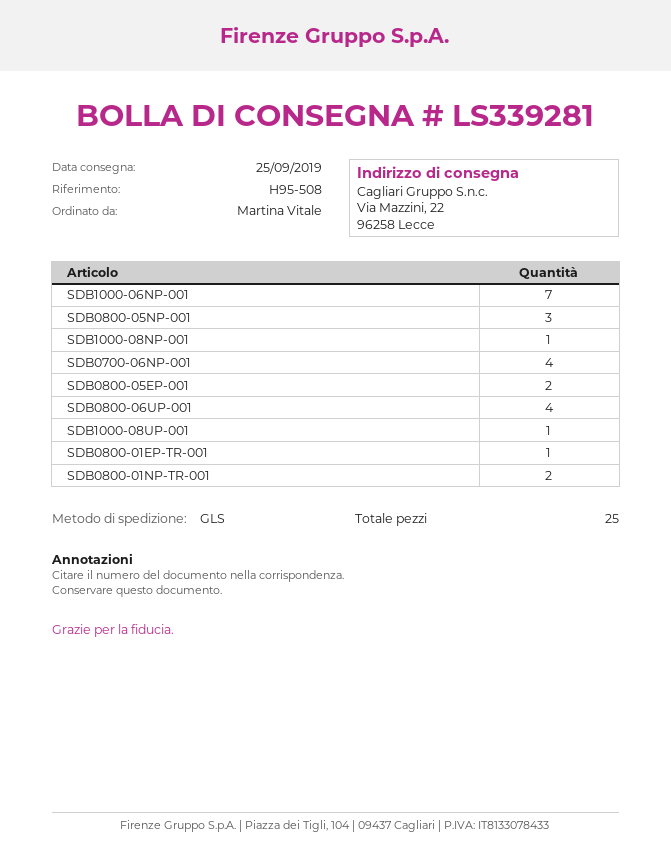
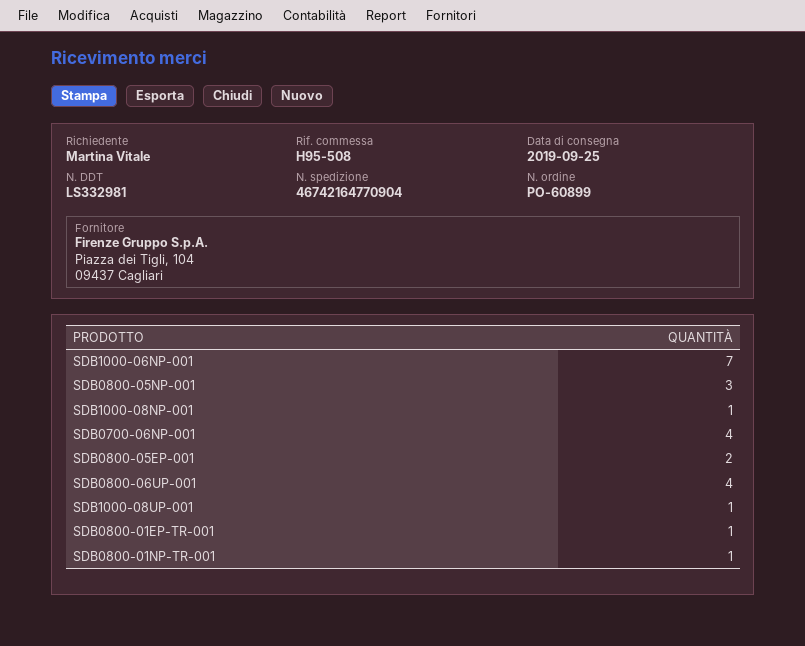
delivery note number: LS339281 -> LS332981
SDB0800-01NP-TR-001: 2 -> 1

